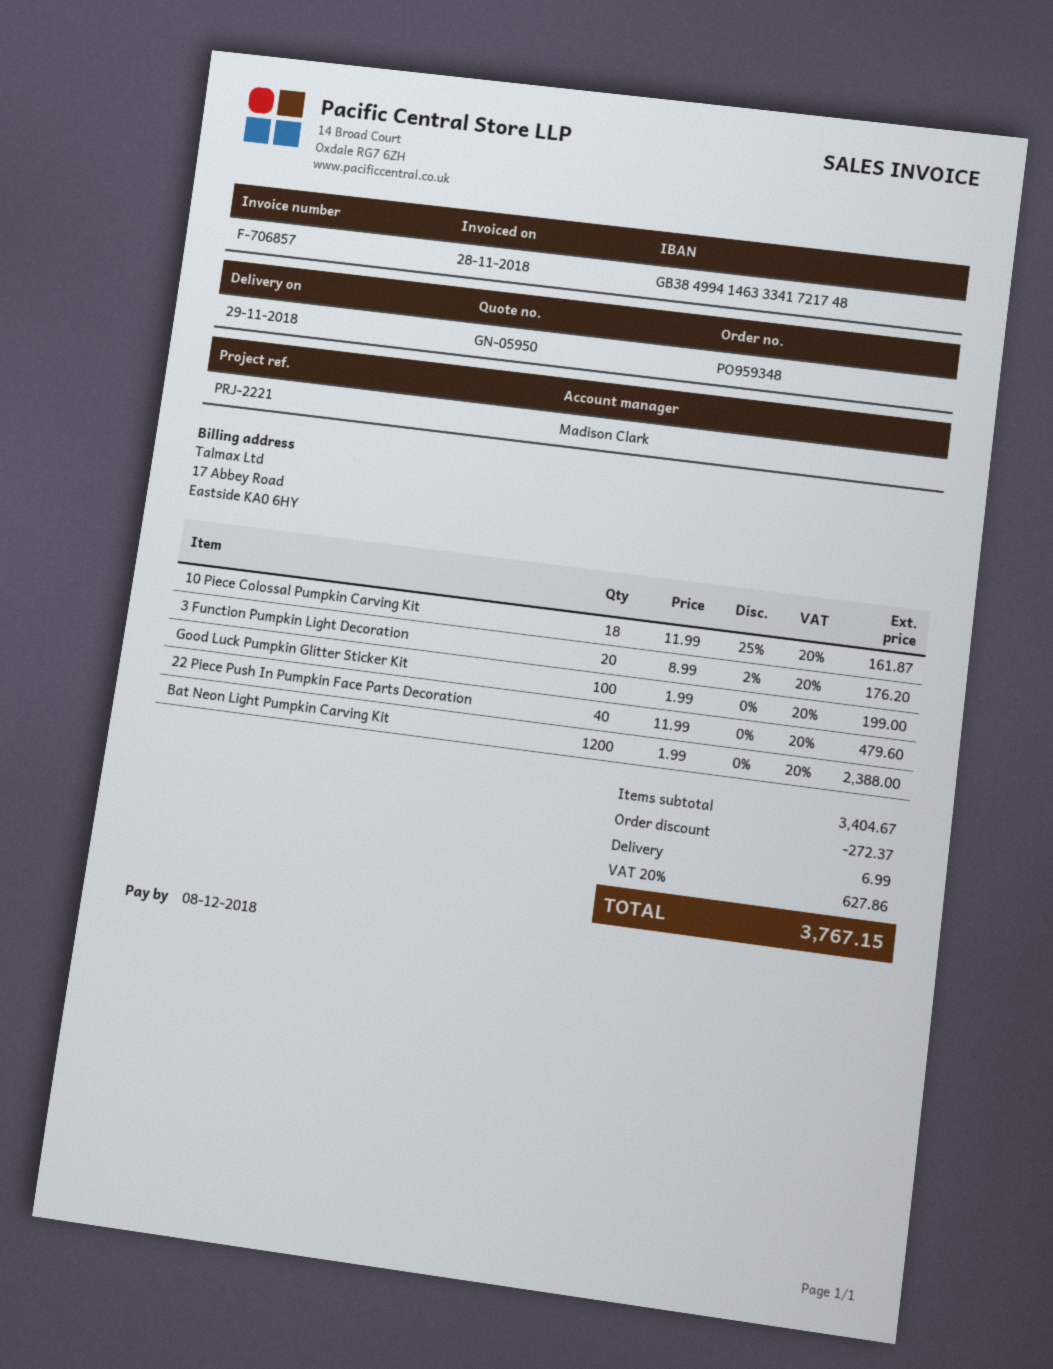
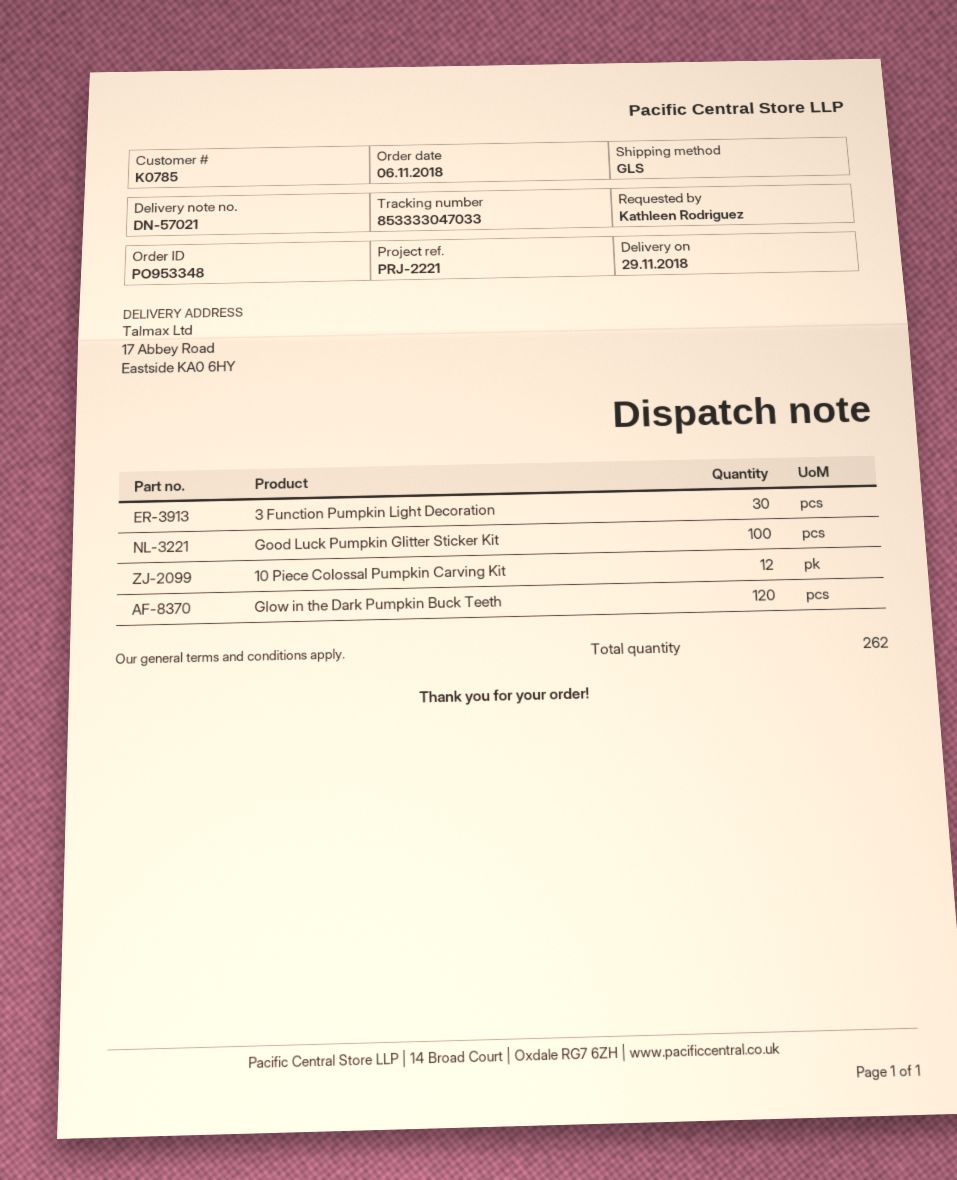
order number: PO959348 -> PO953348
10 Piece Colossal Pumpkin Carving Kit: 18 -> 12
3 Function Pumpkin Light Decoration: 20 -> 30
22 Piece Push In Pumpkin Face Parts Decoration: 40 -> none
Bat Neon Light Pumpkin Carving Kit: 1200 -> none
Glow in the Dark Pumpkin Buck Teeth: none -> 120

